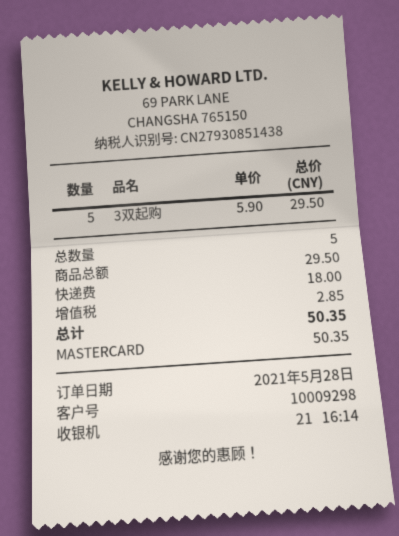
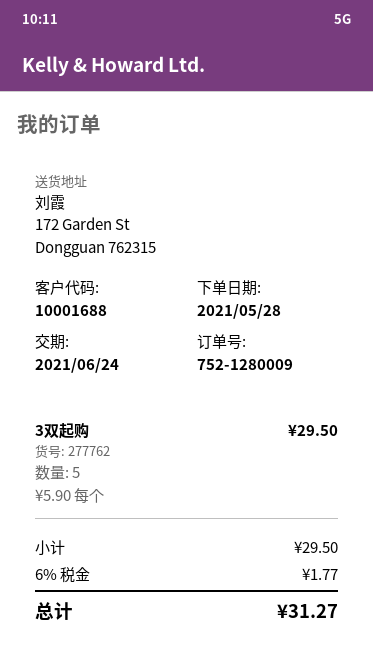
customer number: 10009298 -> 10001688
shipping: 18.00 -> none
tax: 2.85 -> 1.77
total: 50.35 -> 31.27

